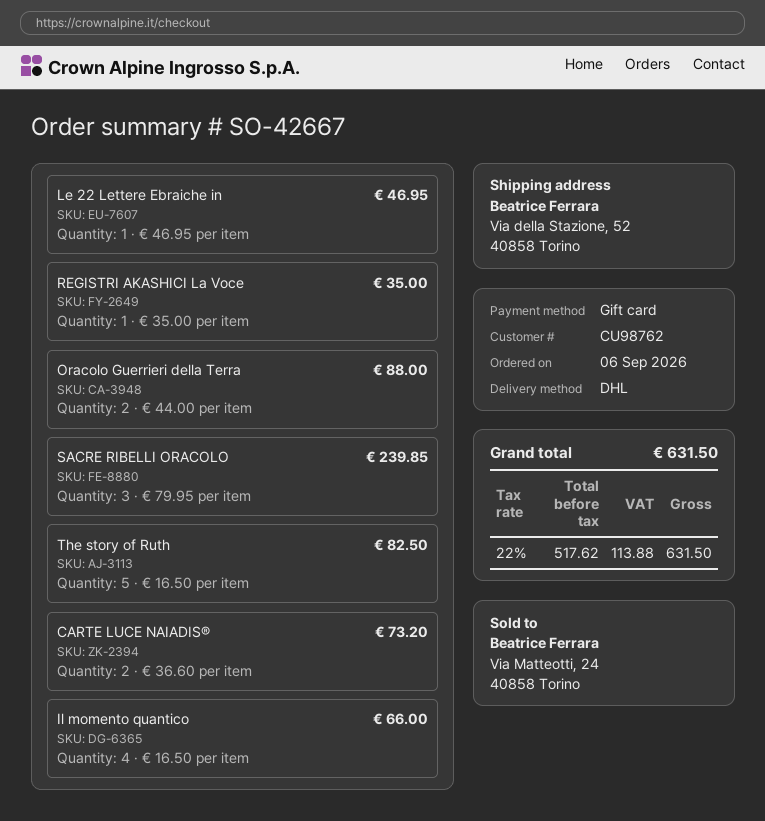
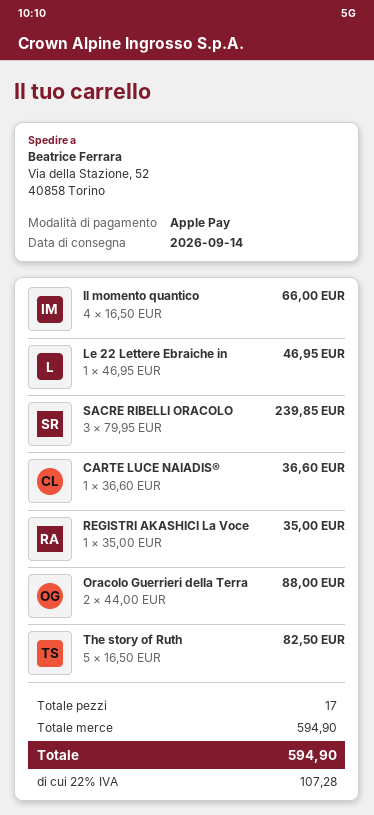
payment method: gift card -> Apple Pay
CARTE LUCE NAIADIS®: 2 x 36.60 = 73.20 -> 1 x 36.60 = 36.60
tax: 22% = 113.88 -> 22% = 107.28
total: 631.50 -> 594.90

